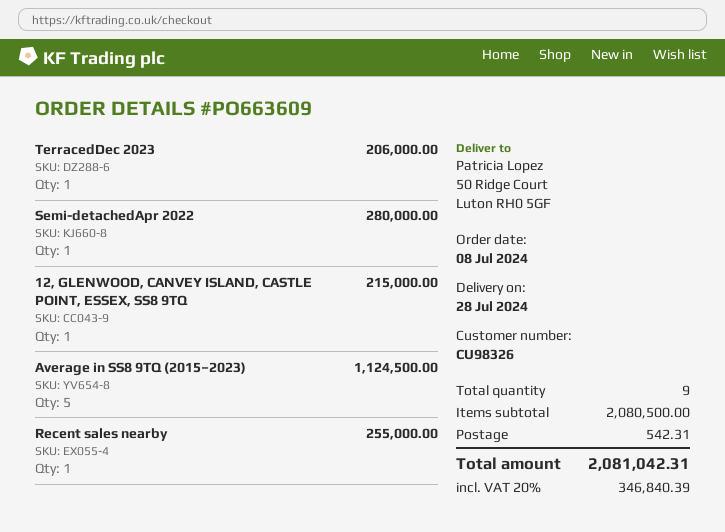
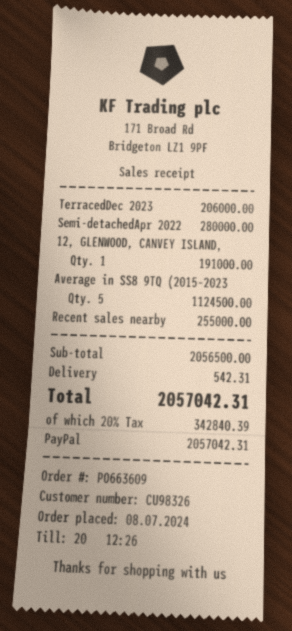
12, GLENWOOD, CANVEY ISLAND, CASTLE POINT, ESSEX, SS8 9TQ: 1 for 215000.00 -> 1 for 191000.00
subtotal: 2080500.00 -> 2056500.00
tax: 20% = 346840.39 -> 20% = 342840.39
total: 2081042.31 -> 2057042.31

